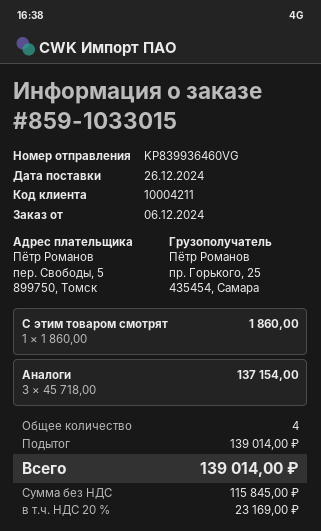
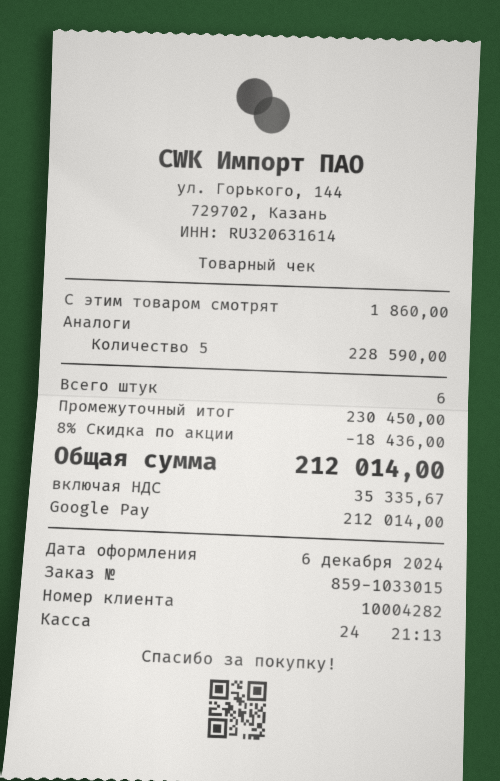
customer number: 10004211 -> 10004282
Аналоги: 3 for 137154.00 -> 5 for 228590.00
total quantity: 4 -> 6
subtotal: 139014.00 -> 230450.00
discount: none -> 8% = 18436.00
tax: 23169.00 -> 35335.67
total: 139014.00 -> 212014.00

